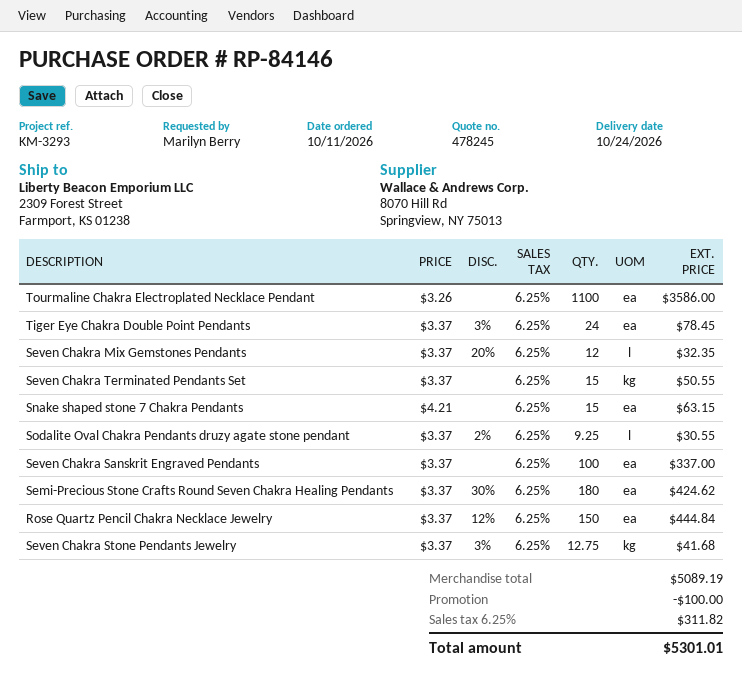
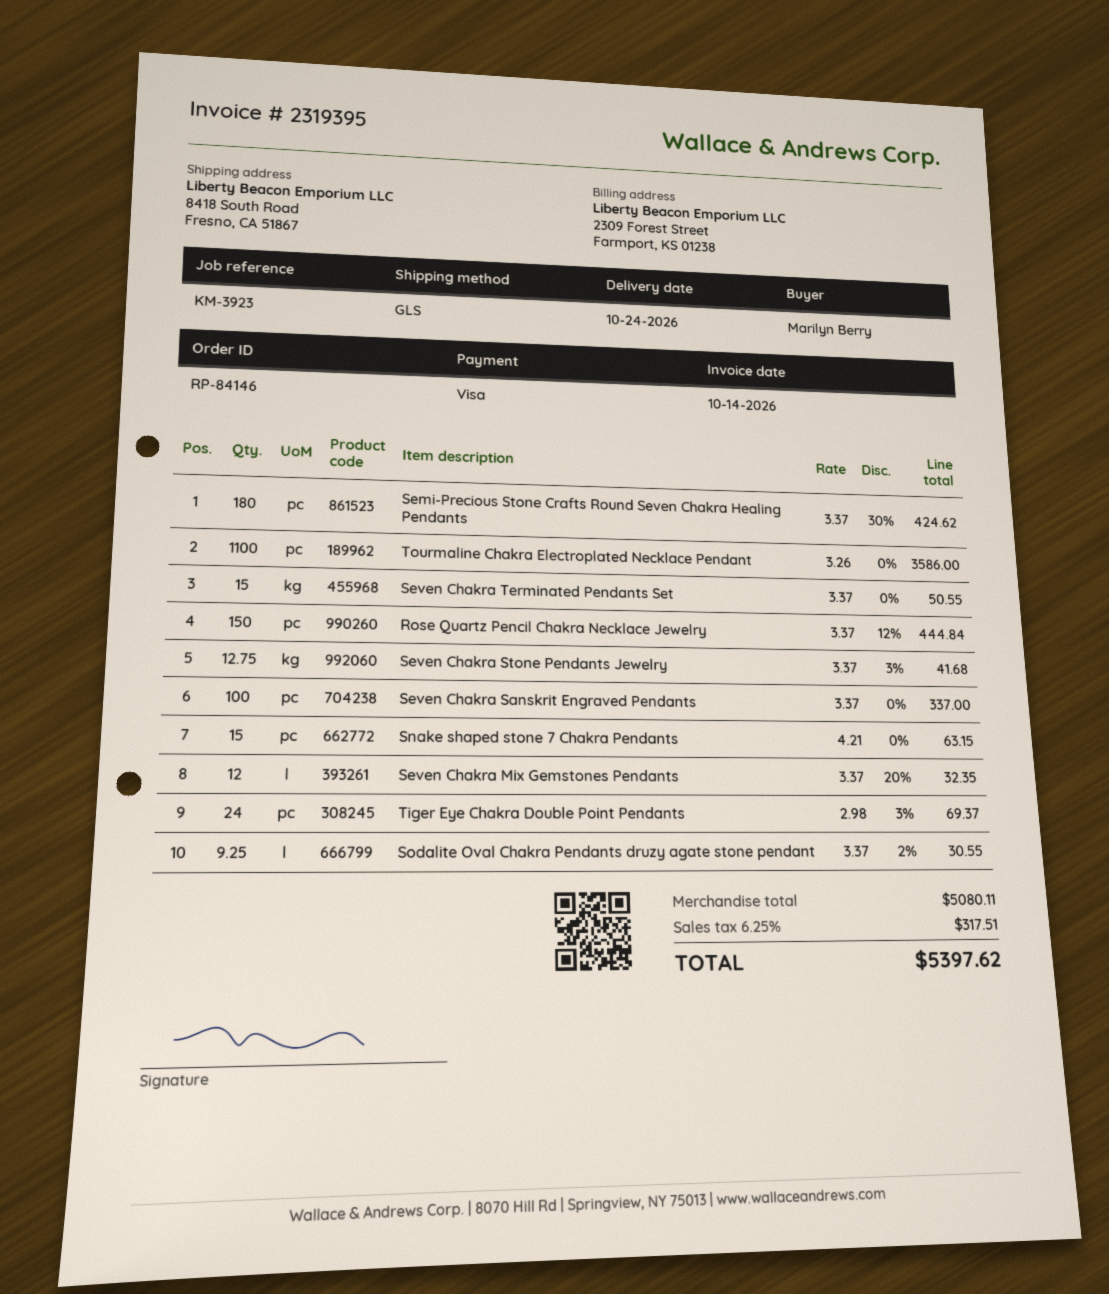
reference: KM-3293 -> KM-3923
ship to: 2309 Forest Street, Farmport, KS 01238 -> 8418 South Road, Fresno, CA 51867
Tiger Eye Chakra Double Point Pendants: 24 x 3.37 - 3% = 78.45 -> 24 x 2.98 - 3% = 69.37
subtotal: 5089.19 -> 5080.11
discount: 100.00 -> none
tax: 6.25% = 311.82 -> 6.25% = 317.51
total: 5301.01 -> 5397.62

